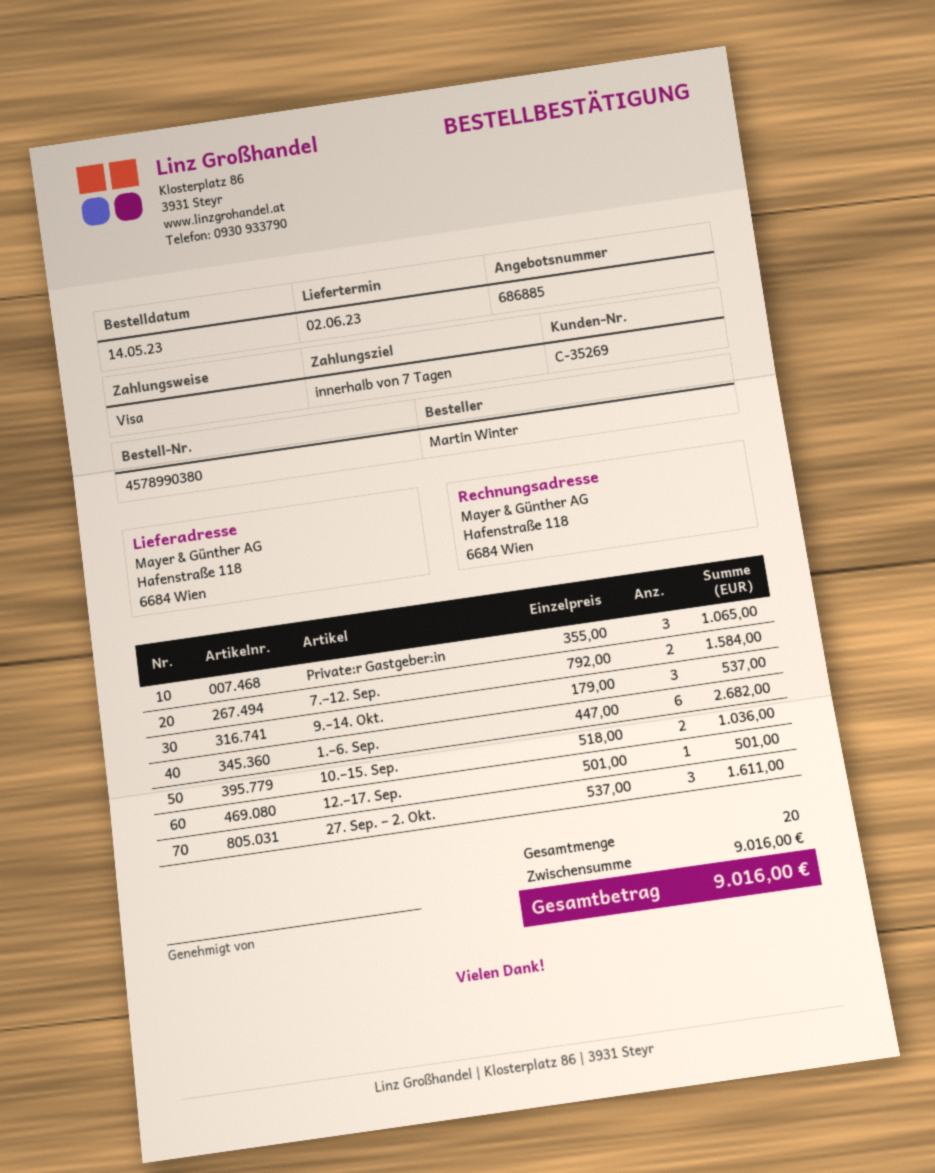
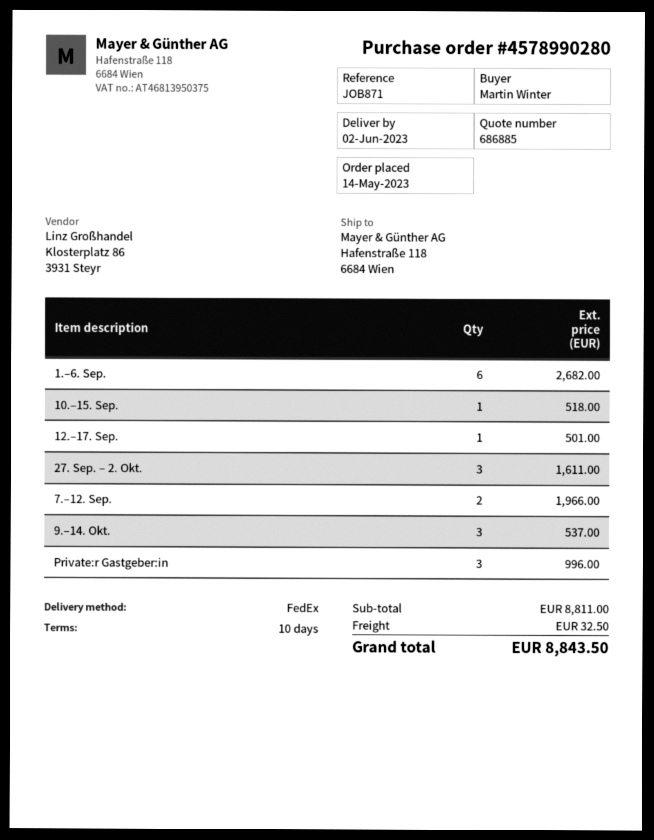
order number: 4578990380 -> 4578990280
payment terms: 7 days -> 10 days
Private:r Gastgeber:in: 3 for 1065.00 -> 3 for 996.00
7.–12. Sep.: 2 for 1584.00 -> 2 for 1966.00
10.–15. Sep.: 2 for 1036.00 -> 1 for 518.00
subtotal: 9016.00 -> 8811.00
shipping: none -> 32.50
total: 9016.00 -> 8843.50

